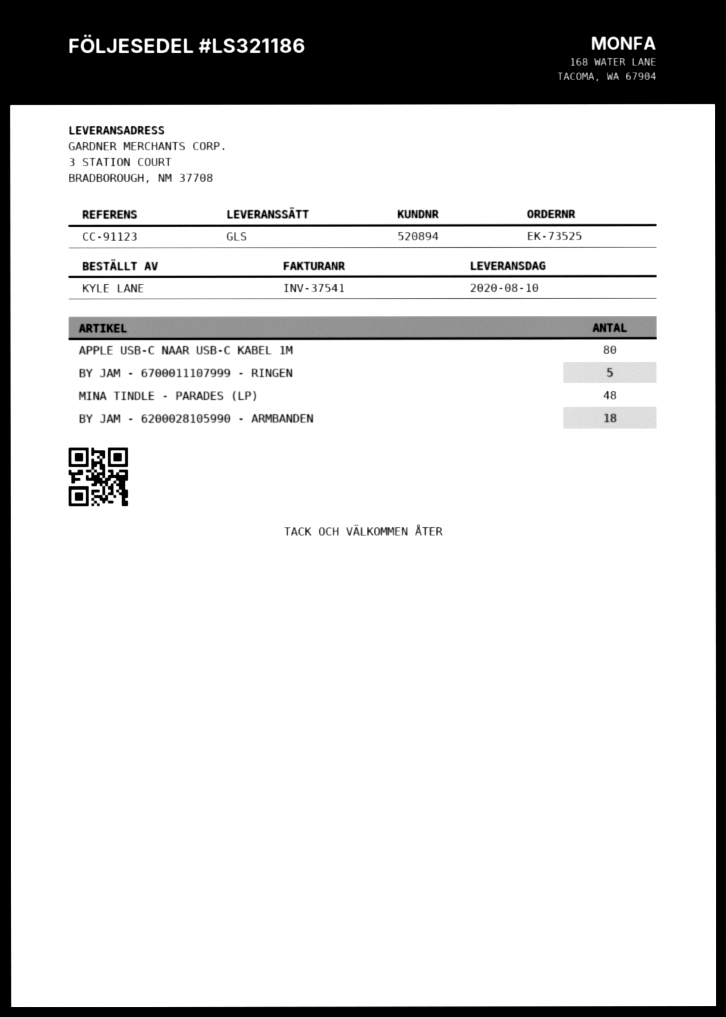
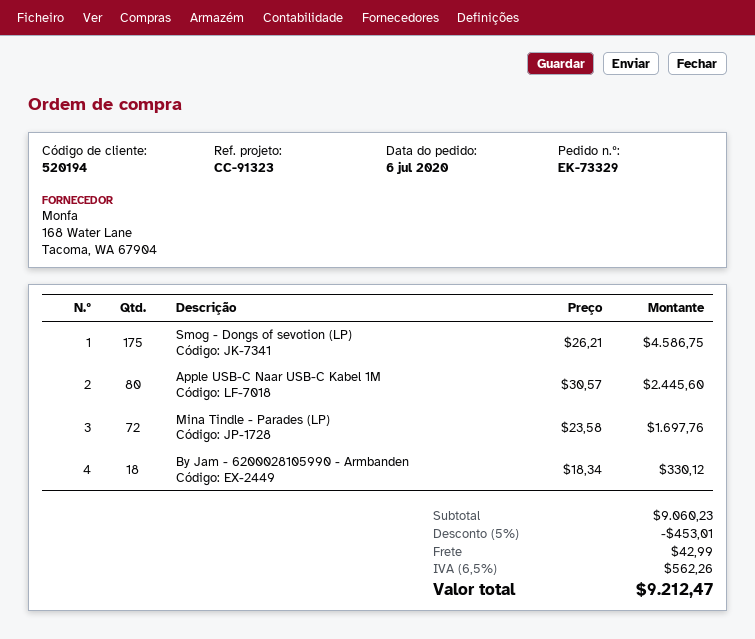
order number: EK-73525 -> EK-73329
customer number: 520894 -> 520194
reference: CC-91123 -> CC-91323
BY JAM - 6700011107999 - RINGEN: 5 -> none
MINA TINDLE - PARADES (LP): 48 -> 72
Smog - Dongs of sevotion (LP): none -> 175

